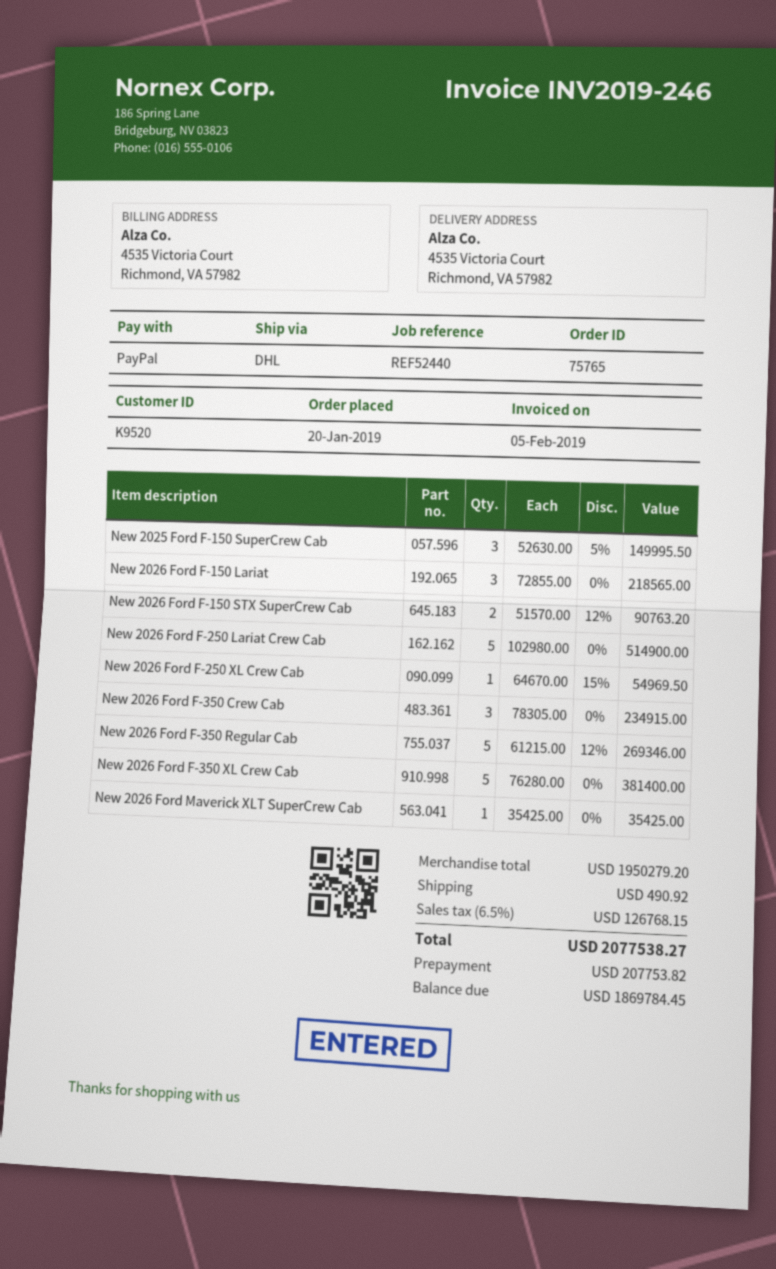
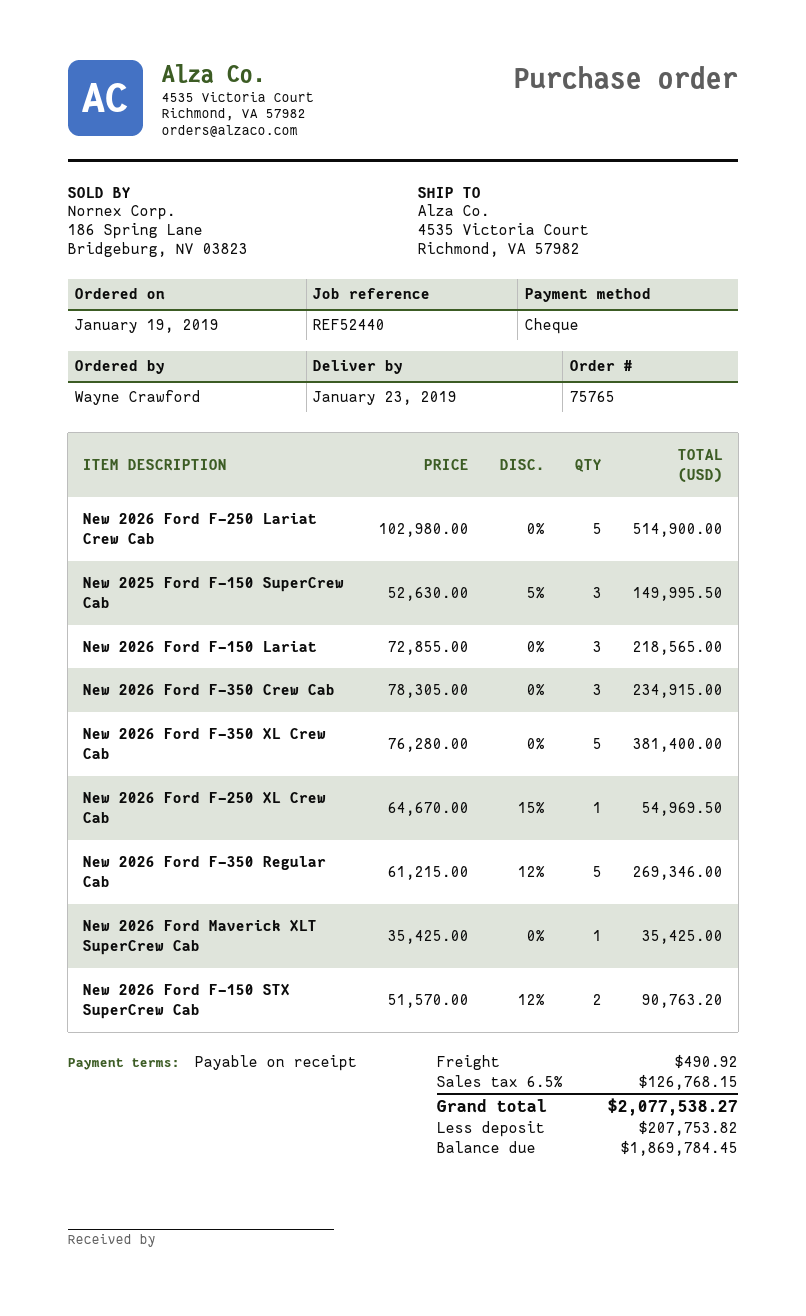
order date: 2019-01-20 -> 2019-01-19
payment method: PayPal -> cheque

